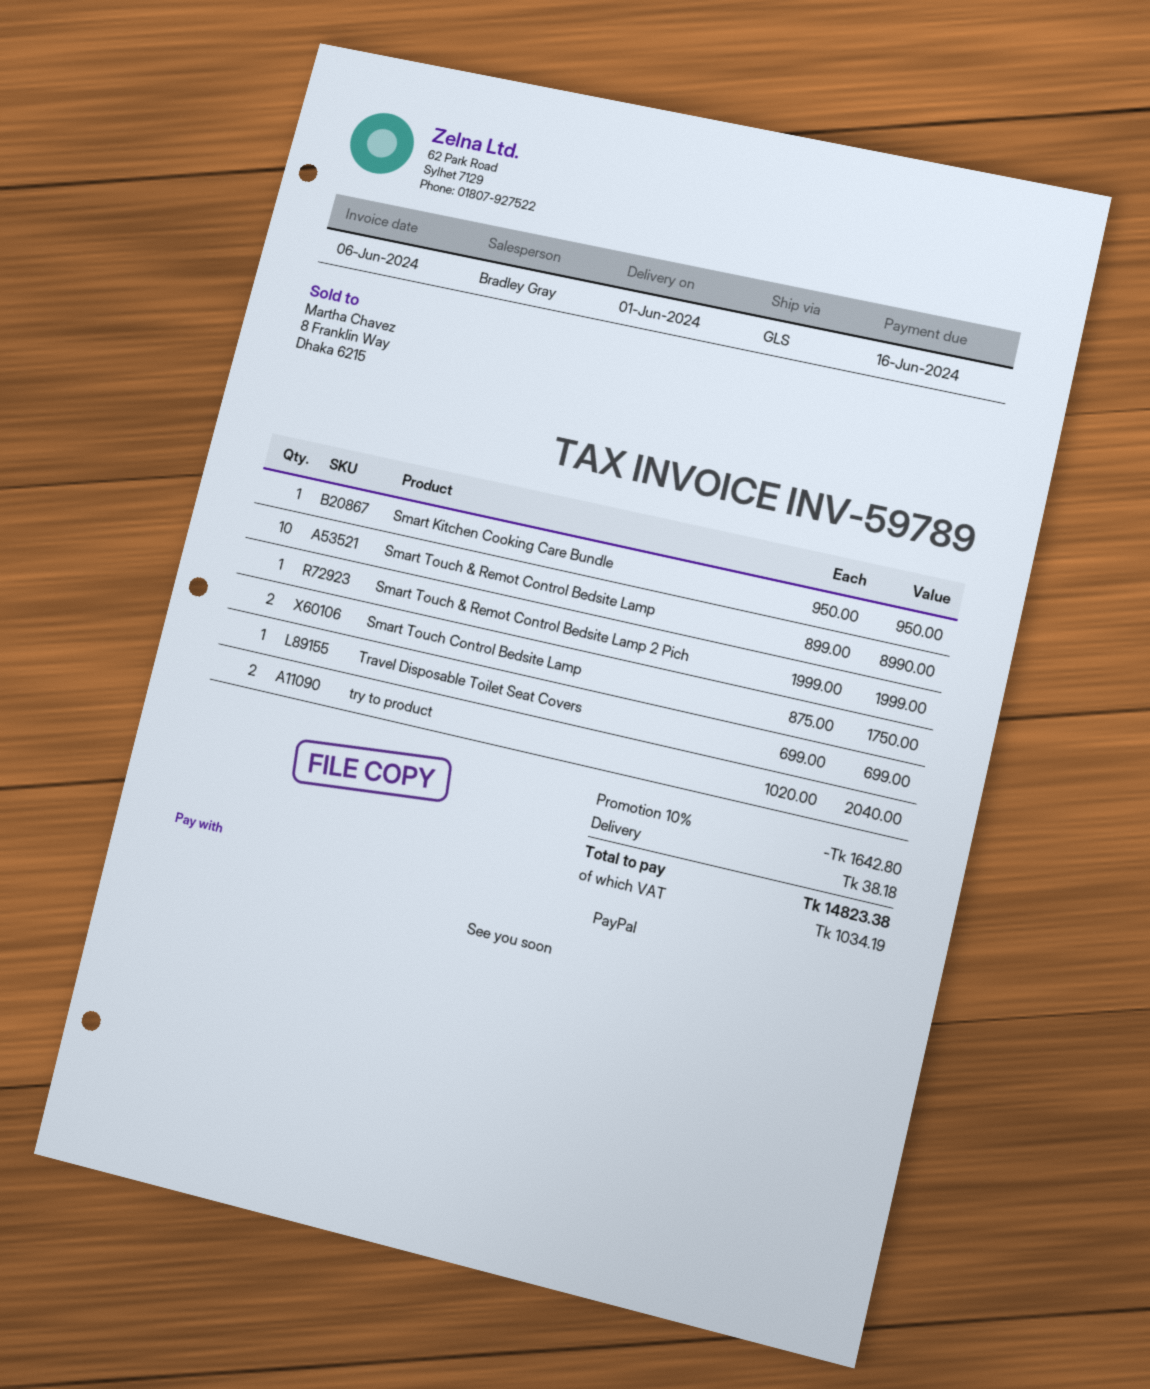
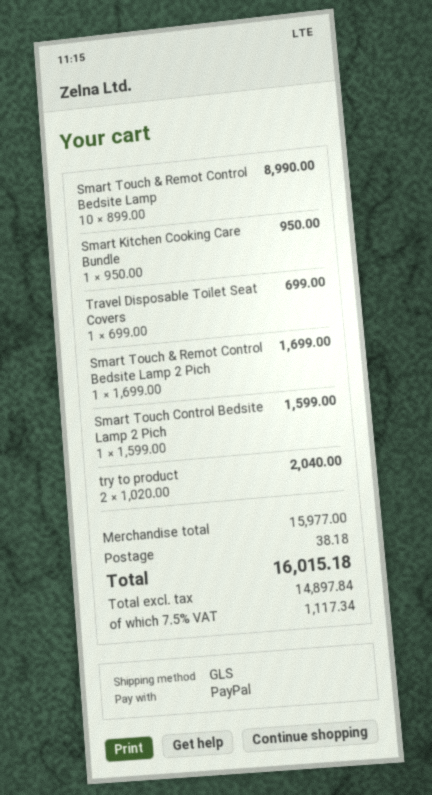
Smart Touch & Remot Control Bedsite Lamp 2 Pich: 1 x 1999.00 = 1999.00 -> 1 x 1699.00 = 1699.00
Smart Touch Control Bedsite Lamp: 2 x 875.00 = 1750.00 -> none
Smart Touch Control Bedsite Lamp 2 Pich: none -> 1 x 1599.00 = 1599.00
discount: 10% = 1642.80 -> none
tax: 1034.19 -> 1117.34
total: 14823.38 -> 16015.18

